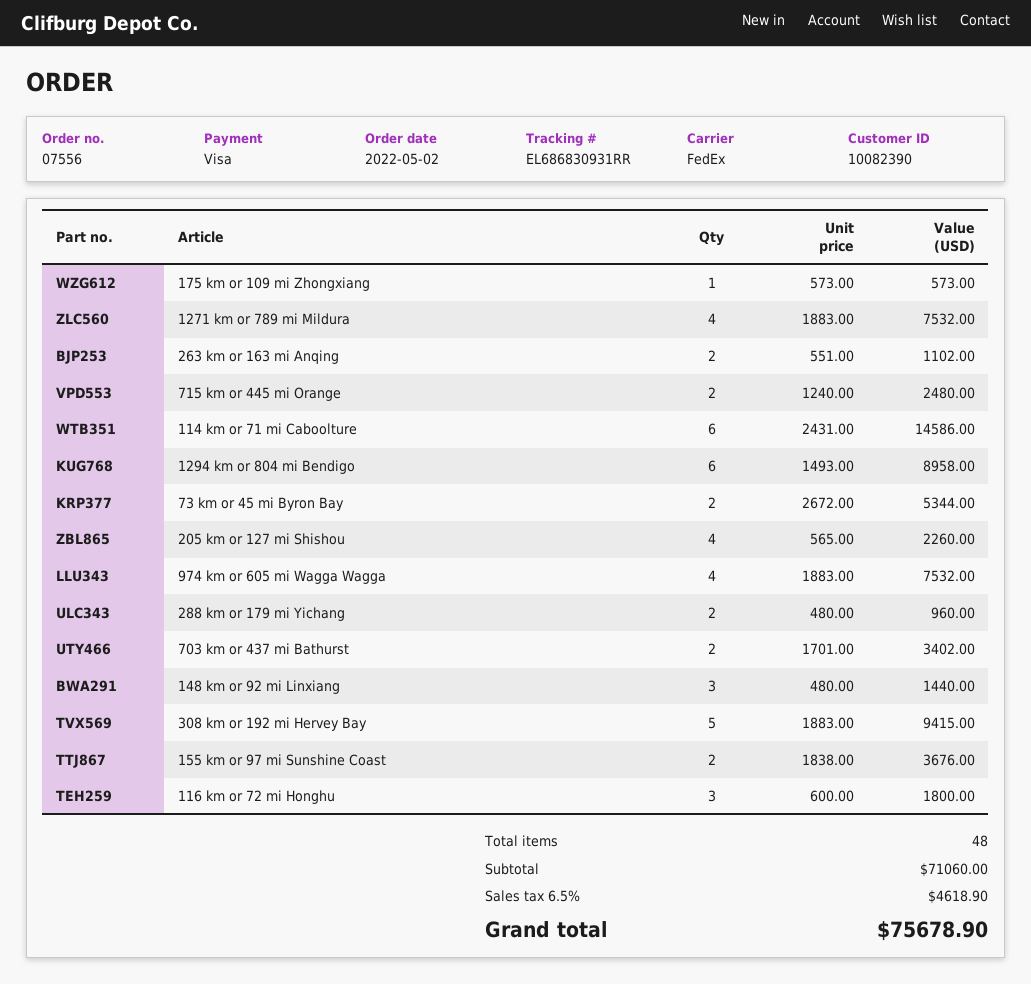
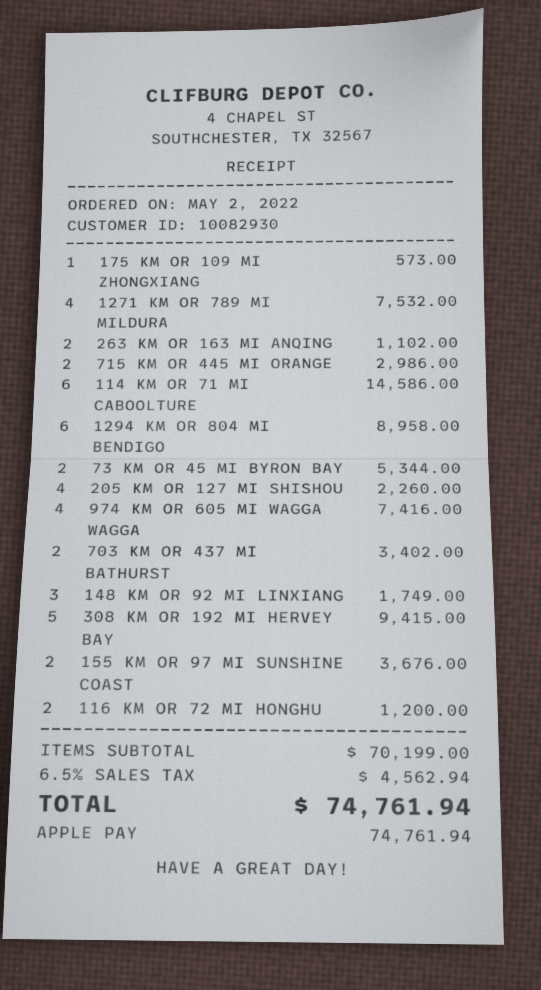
customer number: 10082390 -> 10082930
payment method: Visa -> Apple Pay
715 km or 445 mi Orange: 2 for 2480.00 -> 2 for 2986.00
974 km or 605 mi Wagga Wagga: 4 for 7532.00 -> 4 for 7416.00
288 km or 179 mi Yichang: 2 for 960.00 -> none
148 km or 92 mi Linxiang: 3 for 1440.00 -> 3 for 1749.00
116 km or 72 mi Honghu: 3 for 1800.00 -> 2 for 1200.00
subtotal: 71060.00 -> 70199.00
tax: 6.5% = 4618.90 -> 6.5% = 4562.94
total: 75678.90 -> 74761.94

